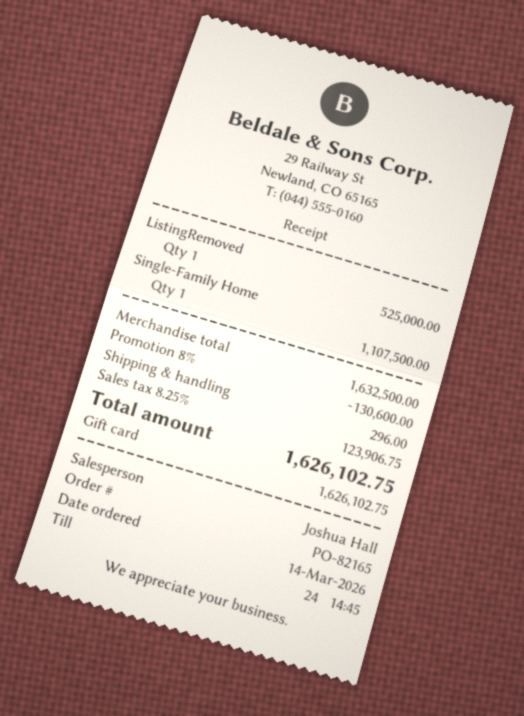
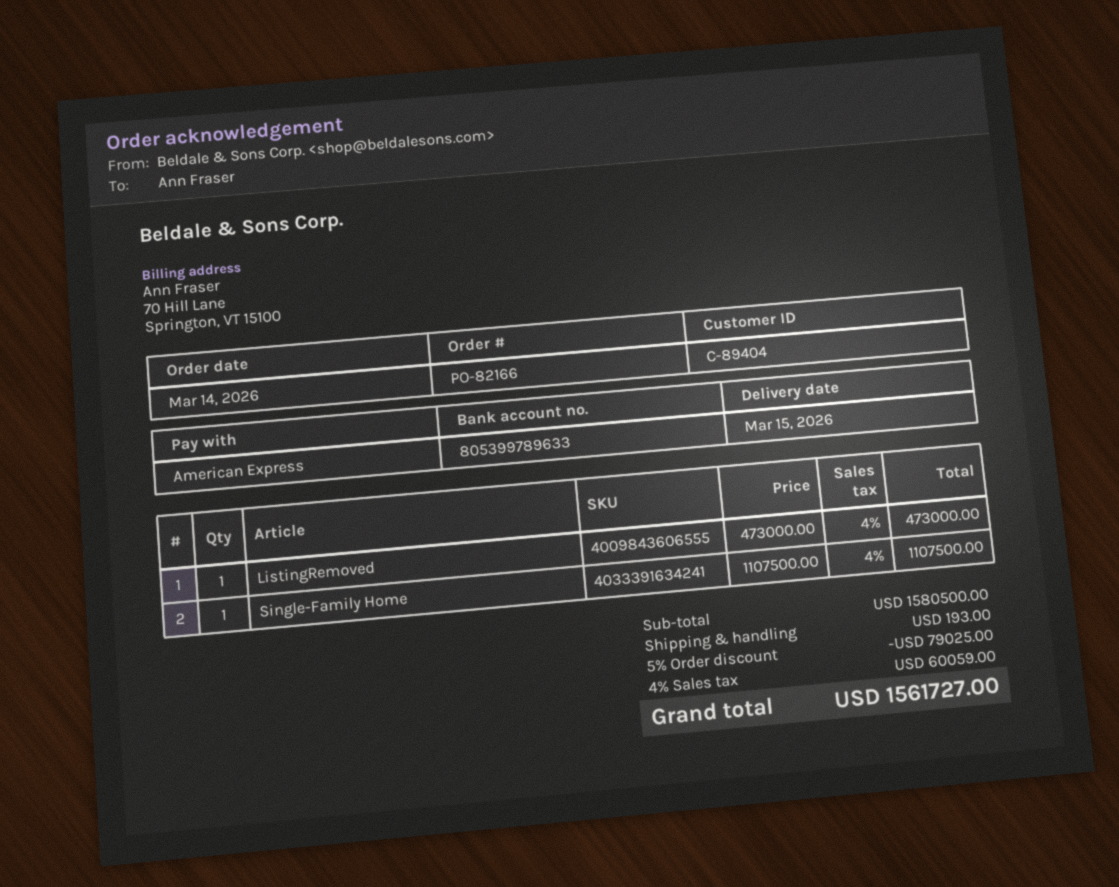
order number: PO-82165 -> PO-82166
payment method: gift card -> American Express
ListingRemoved: 1 for 525000.00 -> 1 for 473000.00
subtotal: 1632500.00 -> 1580500.00
discount: 8% = 130600.00 -> 5% = 79025.00
shipping: 296.00 -> 193.00
tax: 8.25% = 123906.75 -> 4% = 60059.00
total: 1626102.75 -> 1561727.00

